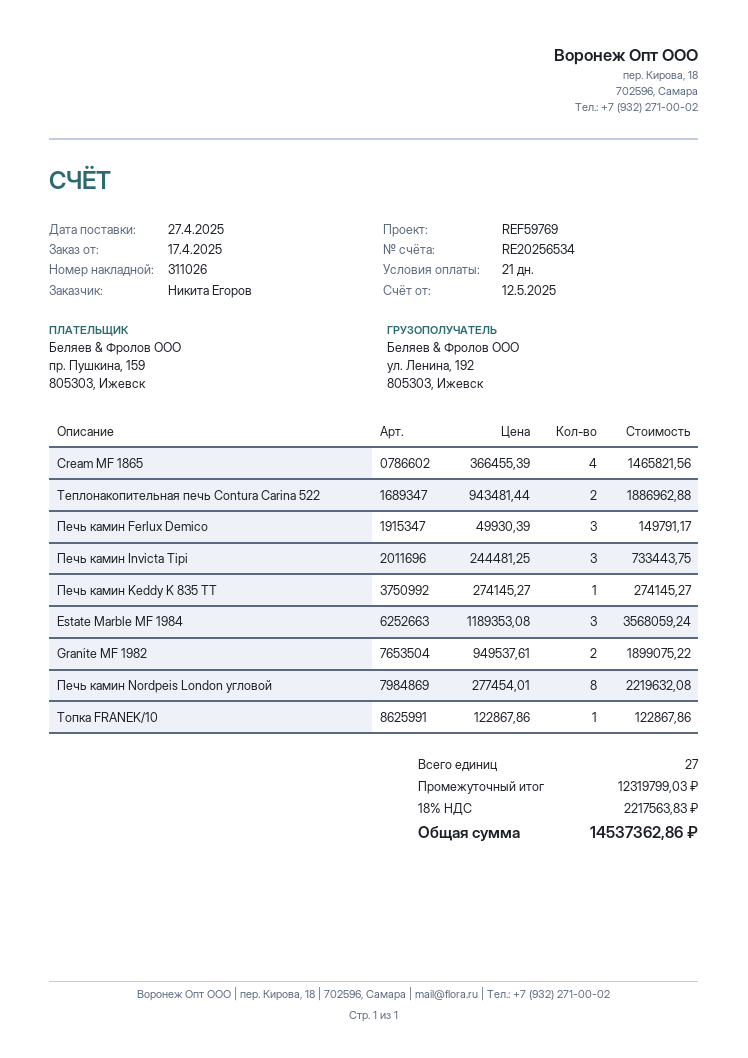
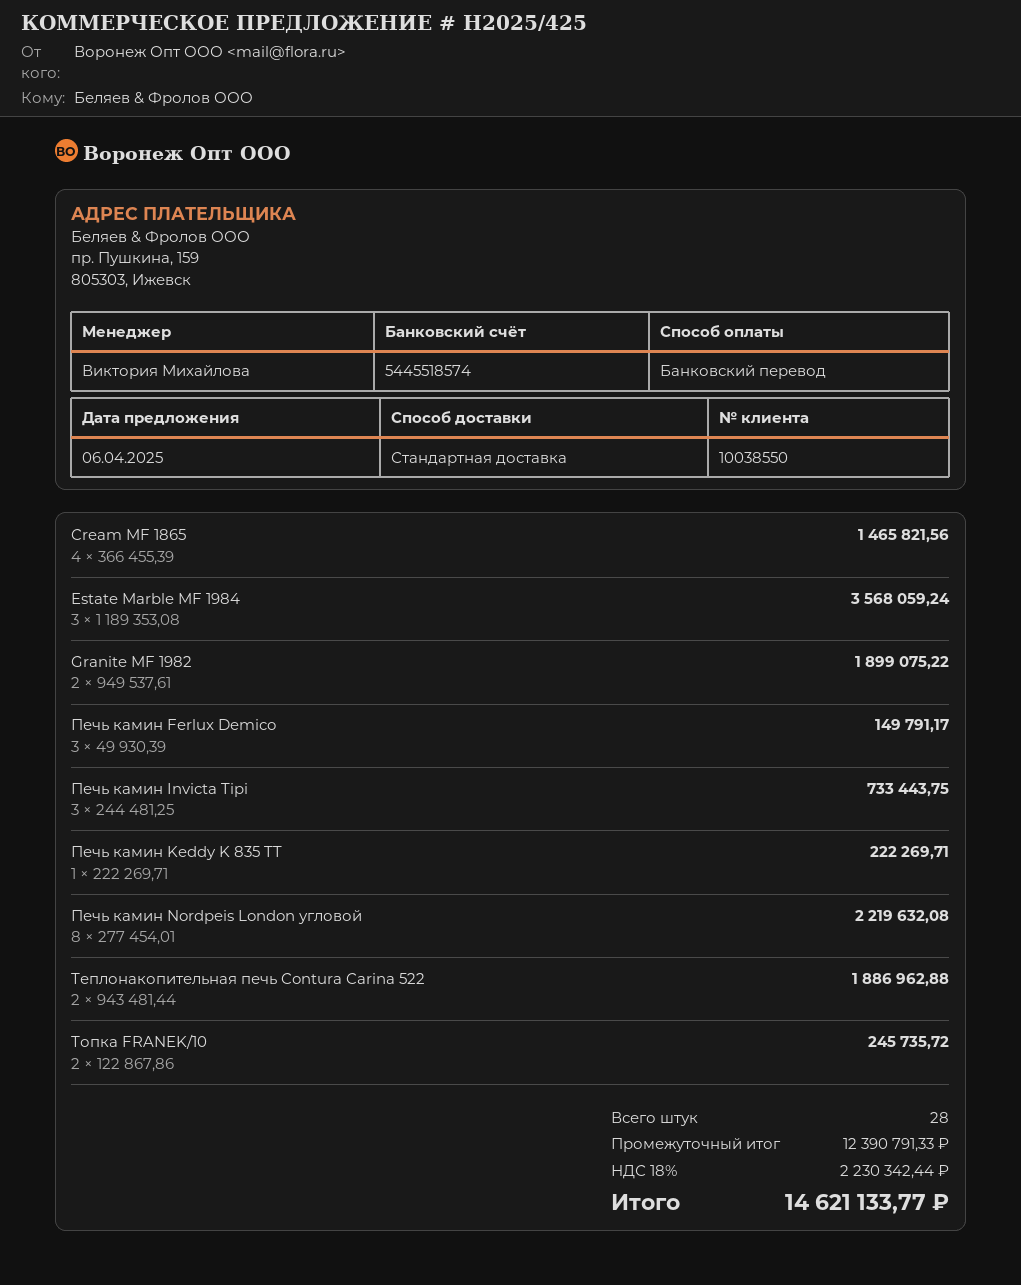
Печь камин Keddy K 835 TT: 1 x 274145.27 = 274145.27 -> 1 x 222269.71 = 222269.71
Топка FRANEK/10: 1 x 122867.86 = 122867.86 -> 2 x 122867.86 = 245735.72
total quantity: 27 -> 28
subtotal: 12319799.03 -> 12390791.33
tax: 18% = 2217563.83 -> 18% = 2230342.44
total: 14537362.86 -> 14621133.77

